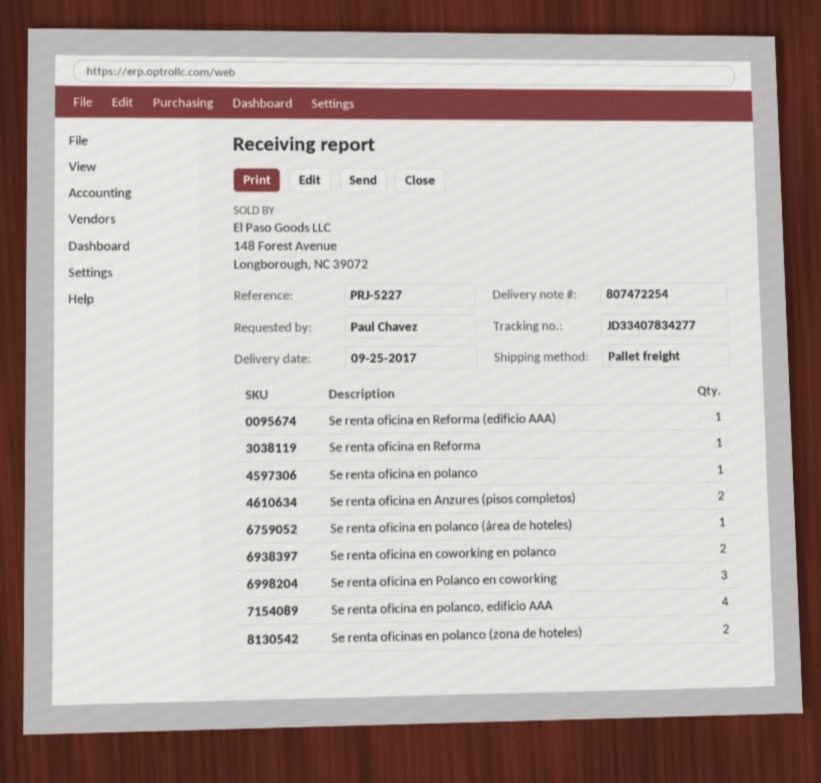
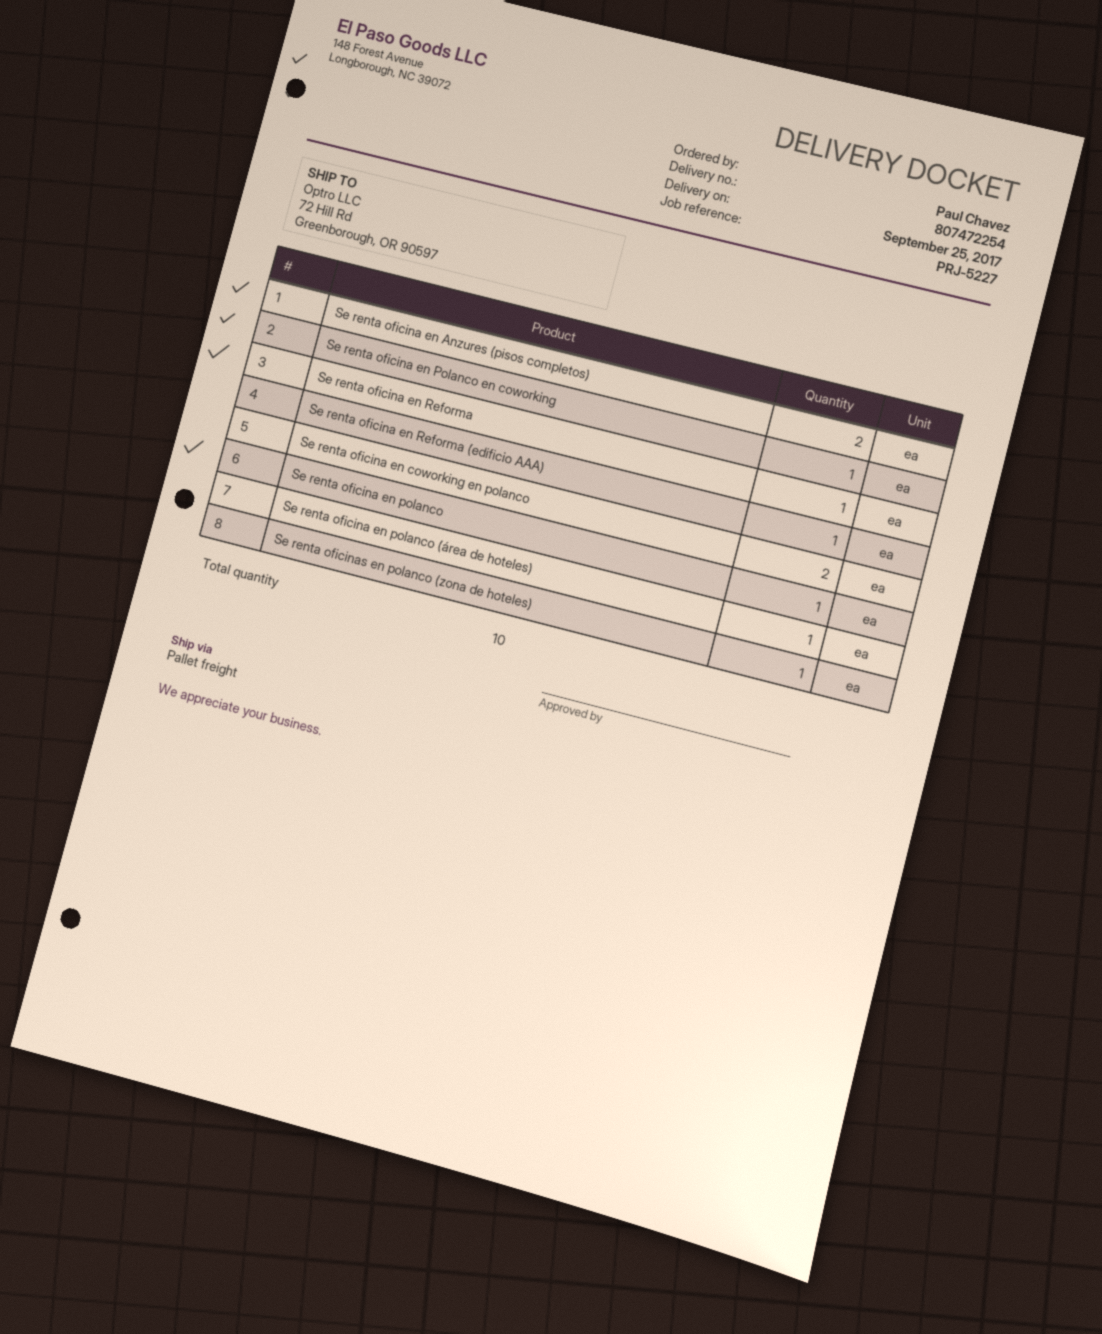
Se renta oficina en Polanco en coworking: 3 -> 1
Se renta oficina en polanco, edificio AAA: 4 -> none
Se renta oficinas en polanco (zona de hoteles): 2 -> 1

